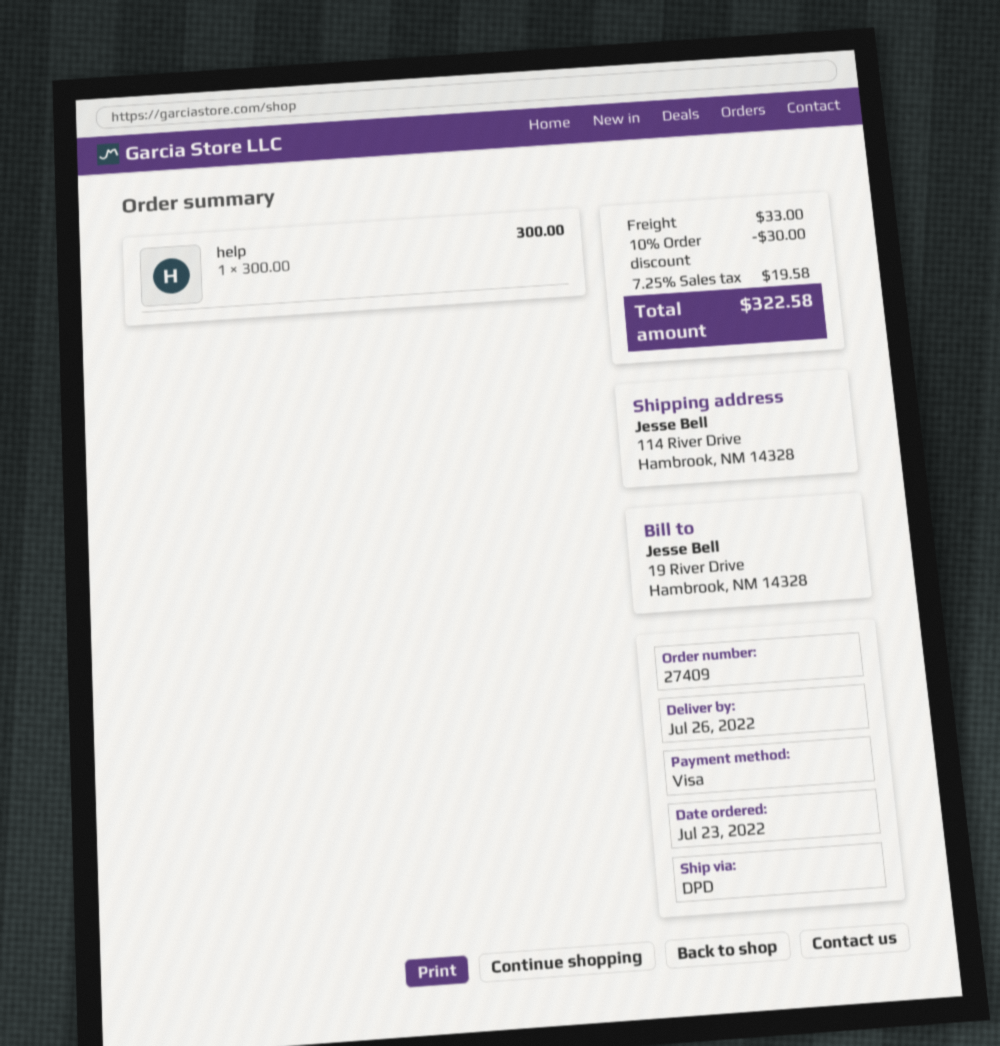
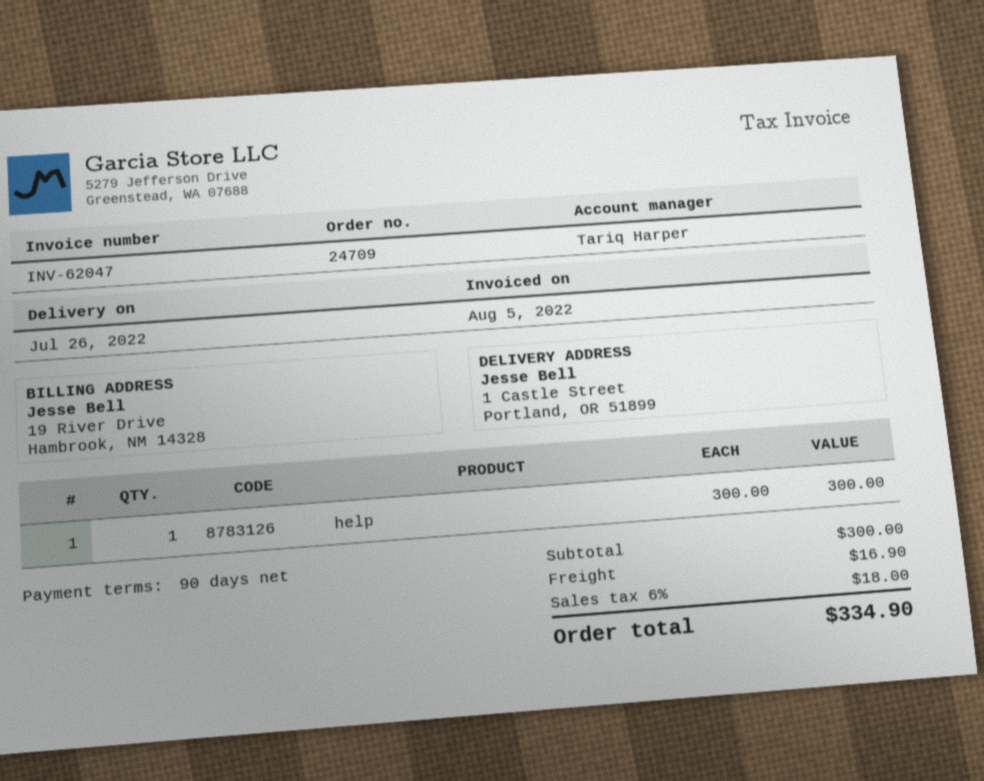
order number: 27409 -> 24709
ship to: 114 River Drive, Hambrook, NM 14328 -> 1 Castle Street, Portland, OR 51899
discount: 10% = 30.00 -> none
shipping: 33.00 -> 16.90
tax: 7.25% = 19.58 -> 6% = 18.00
total: 322.58 -> 334.90

